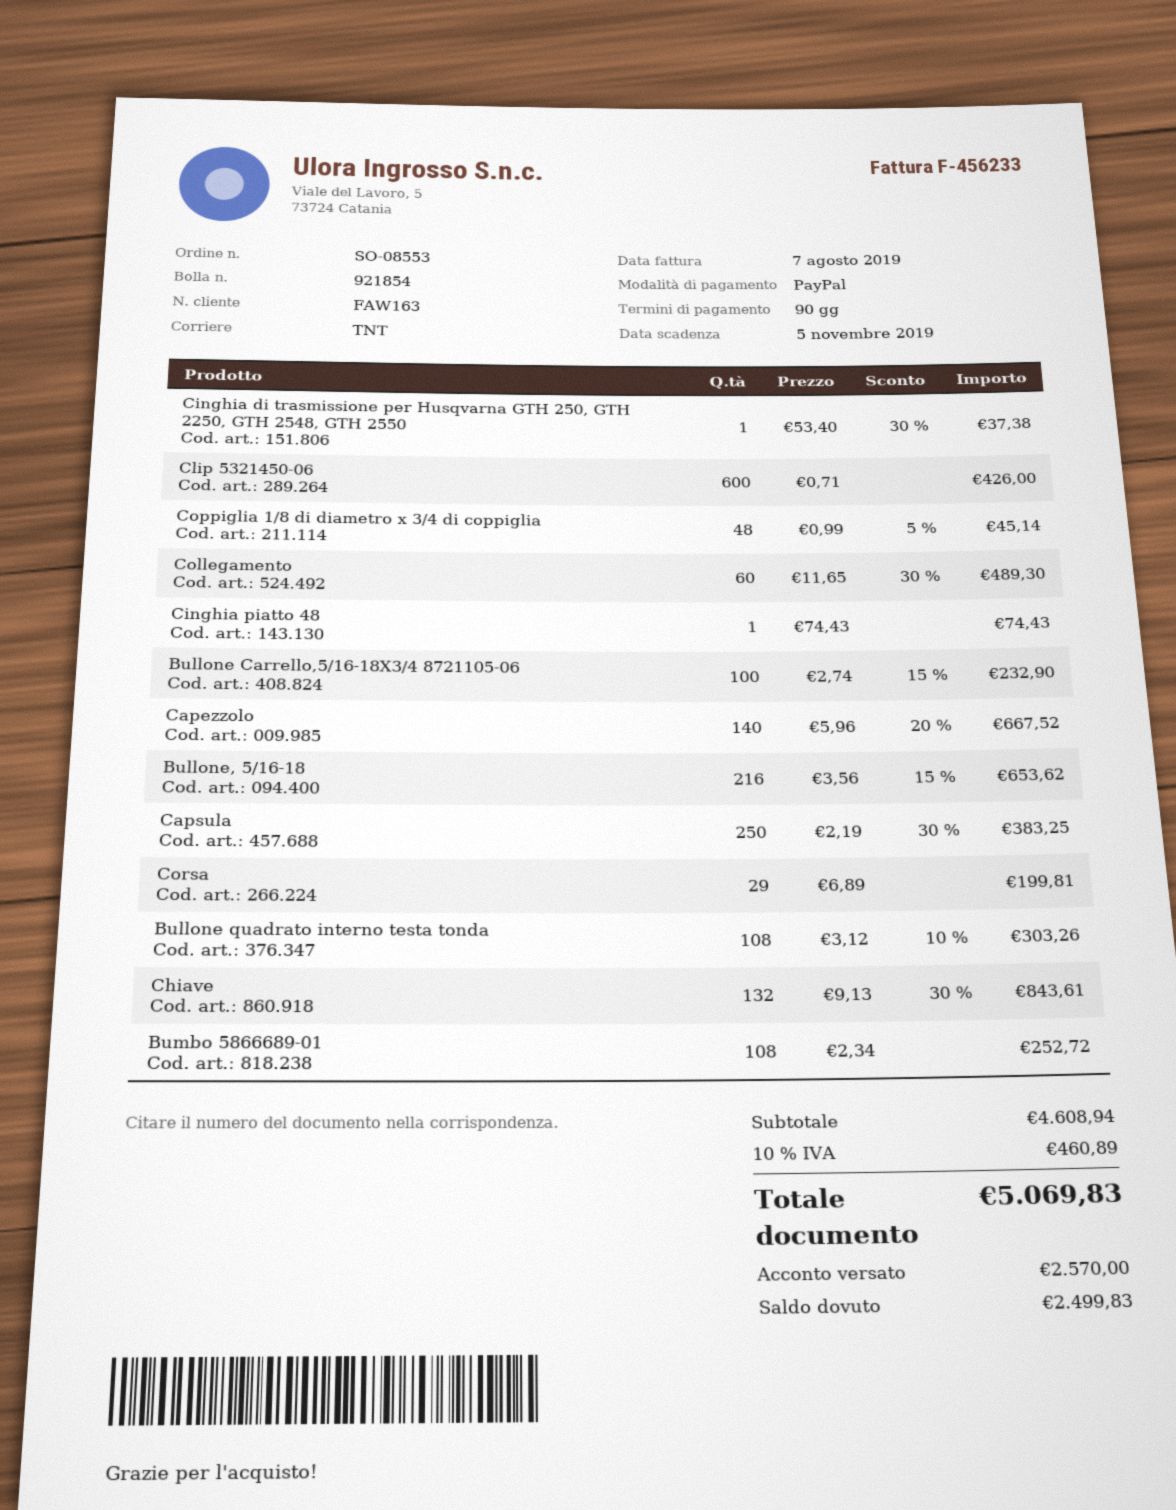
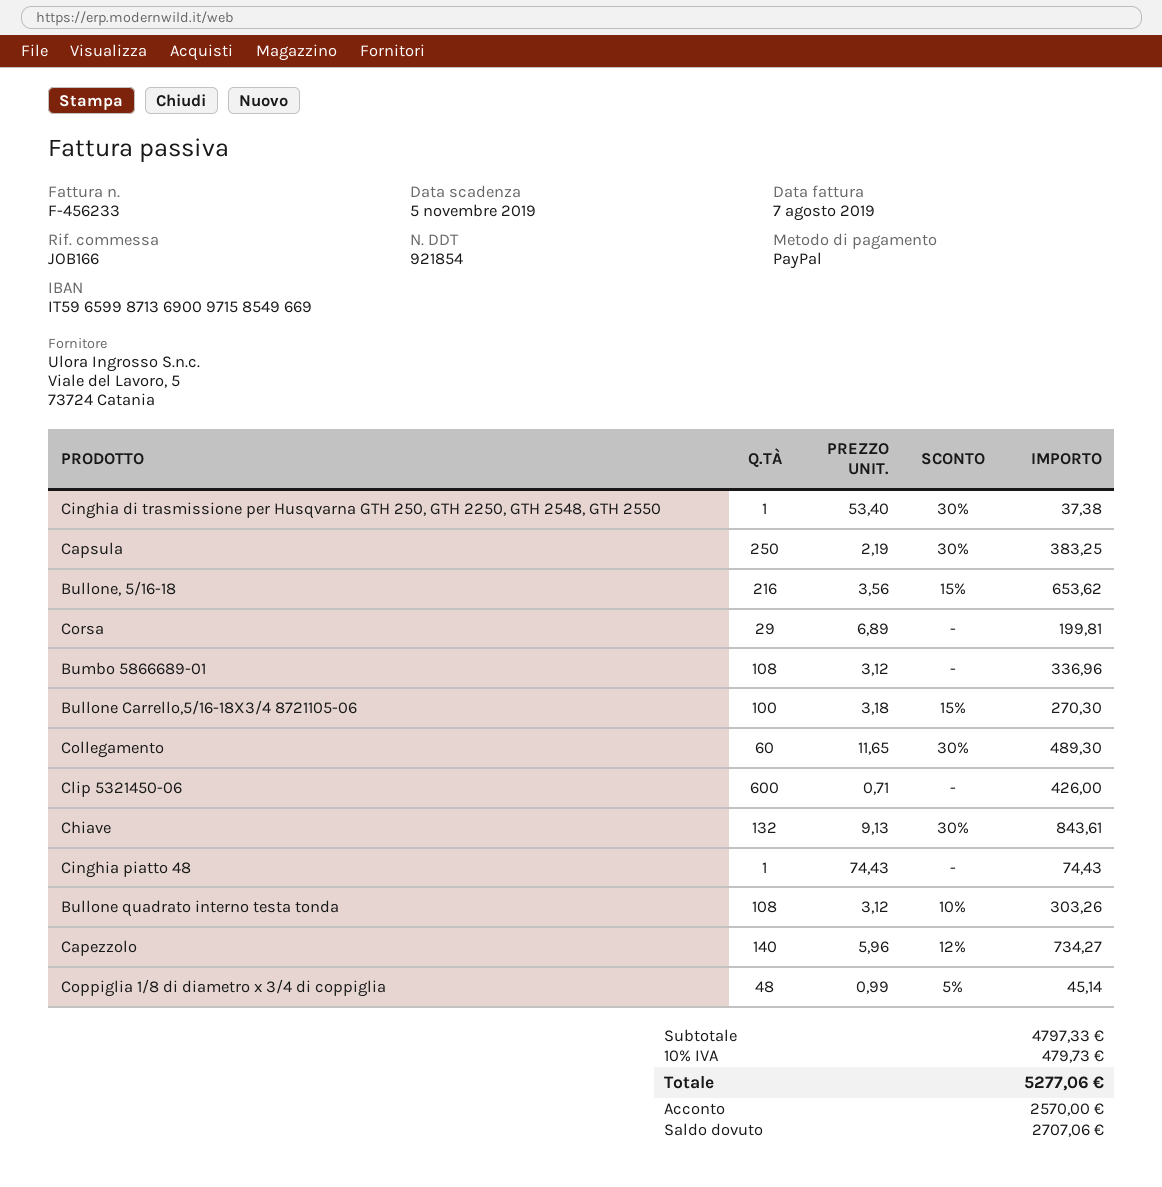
Bullone Carrello,5/16-18X3/4 8721105-06: 100 x 2.74 - 15% = 232.90 -> 100 x 3.18 - 15% = 270.30
Capezzolo: 140 x 5.96 - 20% = 667.52 -> 140 x 5.96 - 12% = 734.27
Bumbo 5866689-01: 108 x 2.34 = 252.72 -> 108 x 3.12 = 336.96
subtotal: 4608.94 -> 4797.33
tax: 10% = 460.89 -> 10% = 479.73
total: 5069.83 -> 5277.06
balance: 2499.83 -> 2707.06

